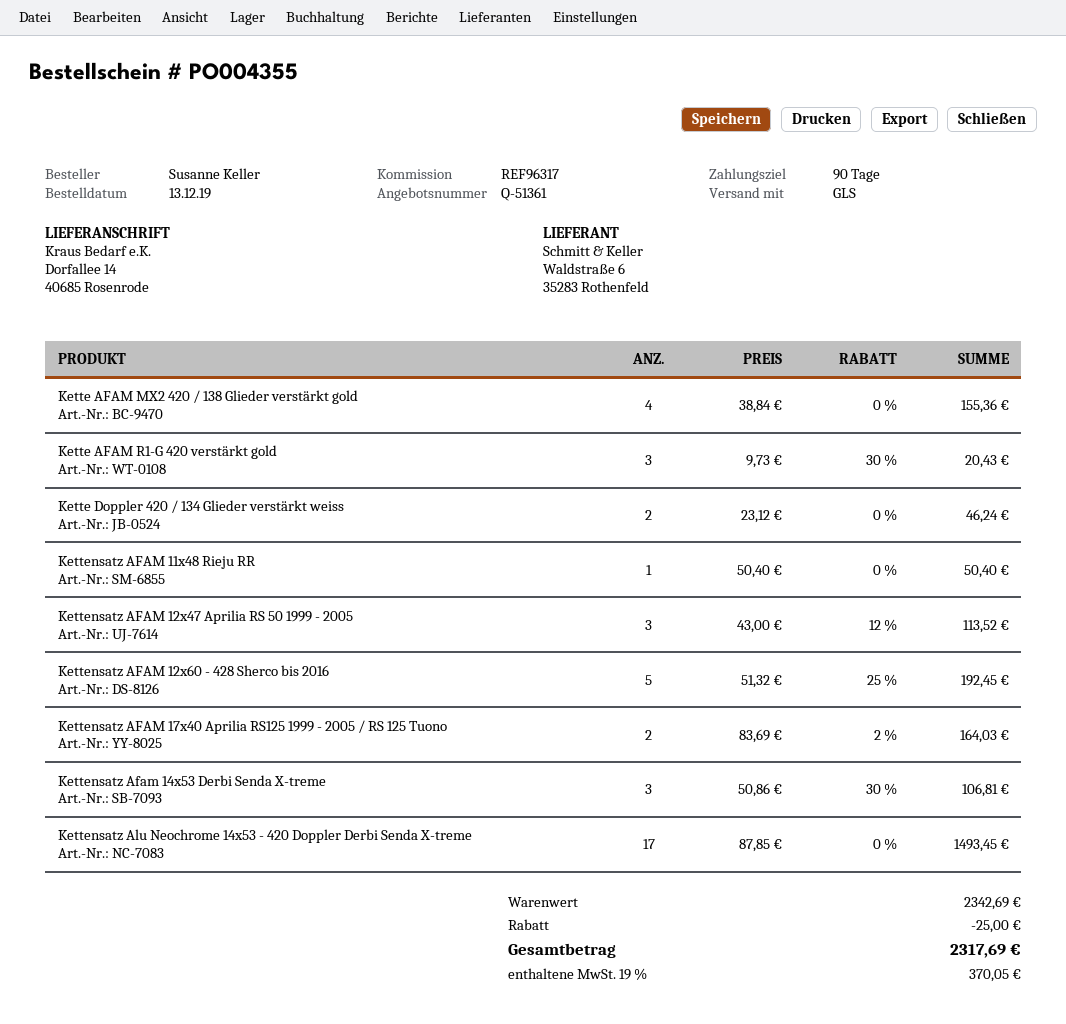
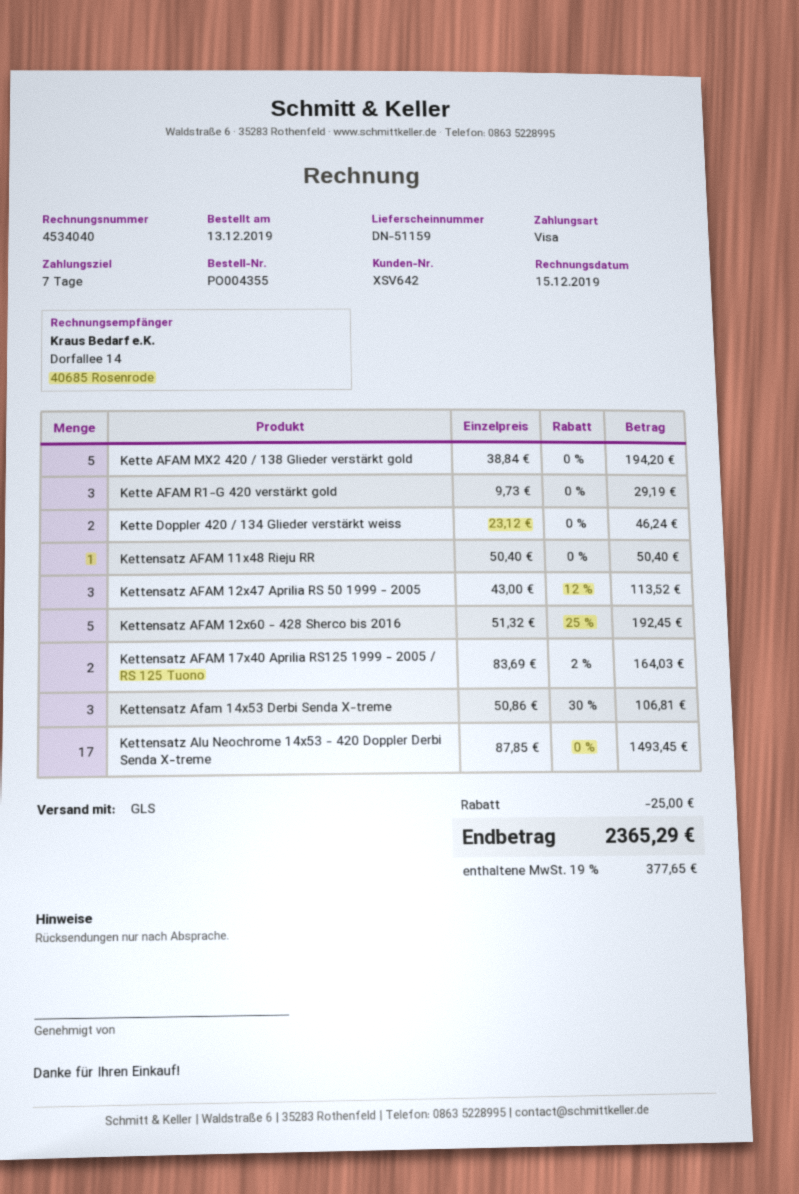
payment terms: 90 days -> 7 days
Kette AFAM MX2 420 / 138 Glieder verstärkt gold: 4 x 38.84 = 155.36 -> 5 x 38.84 = 194.20
Kette AFAM R1-G 420 verstärkt gold: 3 x 9.73 - 30% = 20.43 -> 3 x 9.73 = 29.19
tax: 19% = 370.05 -> 19% = 377.65
total: 2317.69 -> 2365.29

